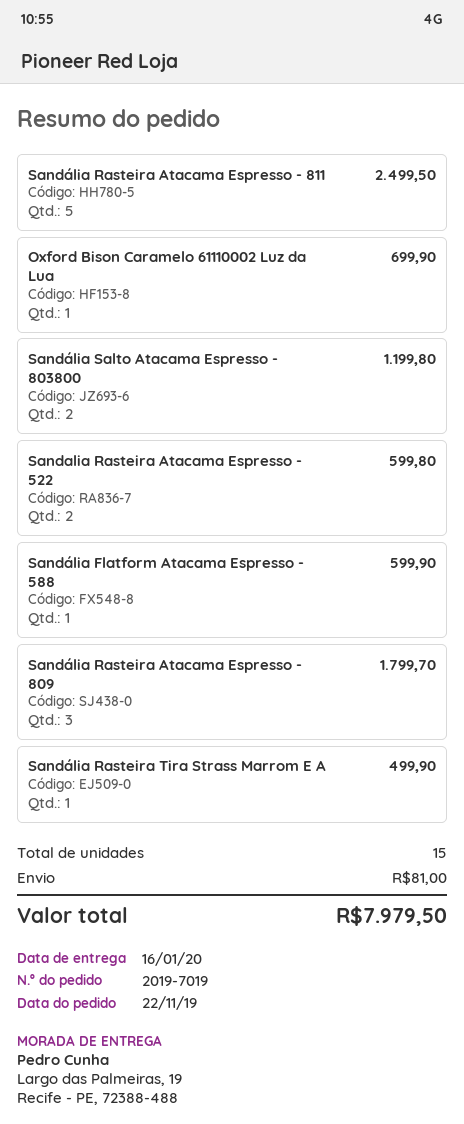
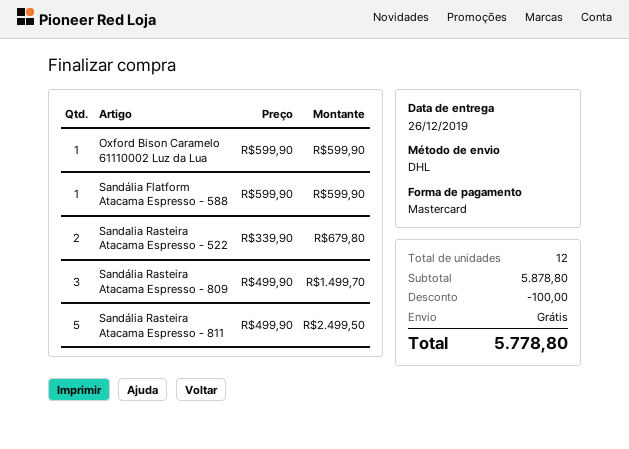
delivery date: 2020-01-16 -> 2019-12-26
Oxford Bison Caramelo 61110002 Luz da Lua: 1 for 699.90 -> 1 for 599.90
Sandália Salto Atacama Espresso - 803800: 2 for 1199.80 -> none
Sandalia Rasteira Atacama Espresso - 522: 2 for 599.80 -> 2 for 679.80
Sandália Rasteira Atacama Espresso - 809: 3 for 1799.70 -> 3 for 1499.70
Sandália Rasteira Tira Strass Marrom E A: 1 for 499.90 -> none
total quantity: 15 -> 12
discount: none -> 100.00
shipping: 81.00 -> 0.00
total: 7979.50 -> 5778.80

